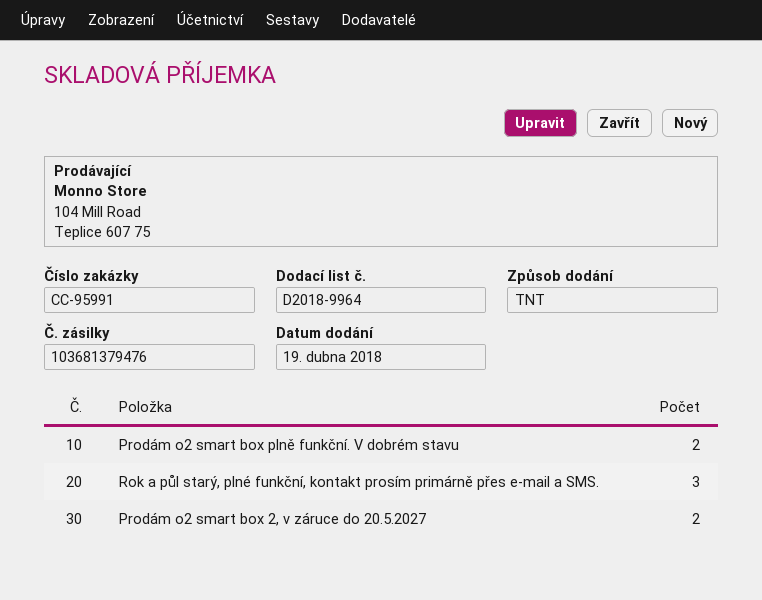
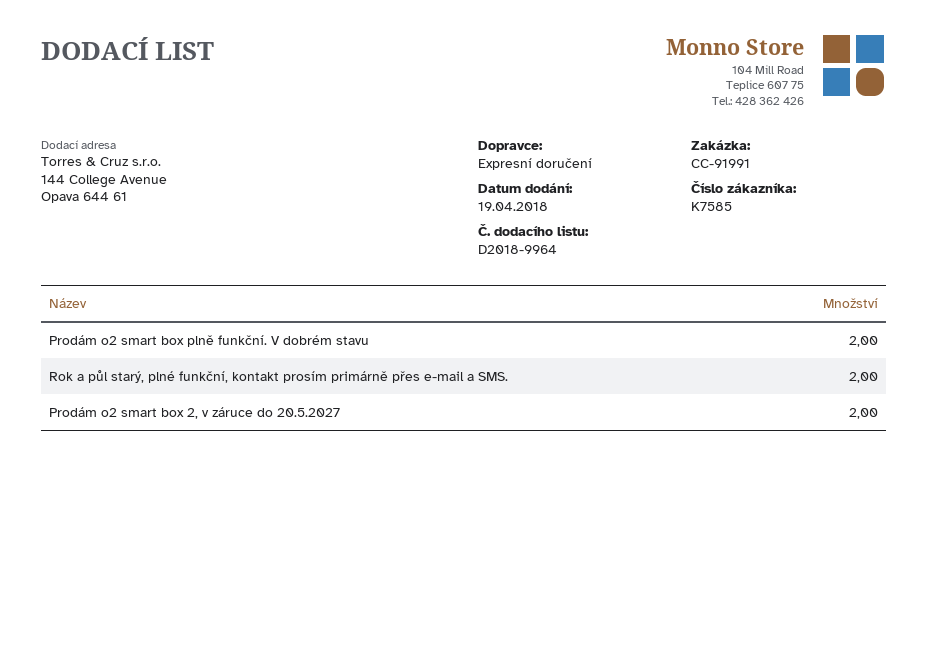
reference: CC-95991 -> CC-91991
shipping method: TNT -> express
Rok a půl starý, plné funkční, kontakt prosím primárně přes e-mail a SMS.: 3 -> 2

